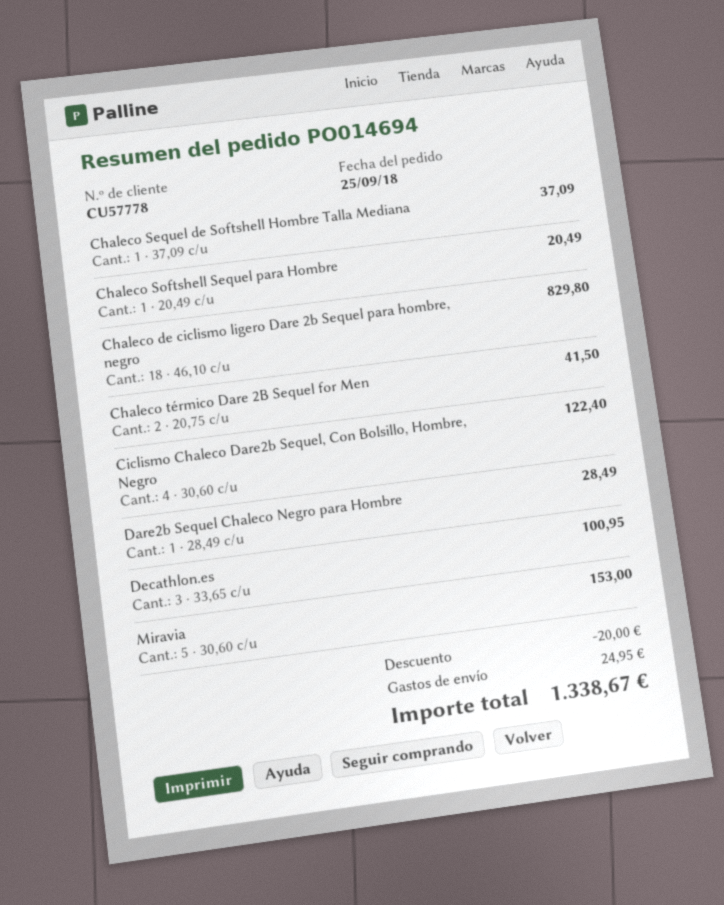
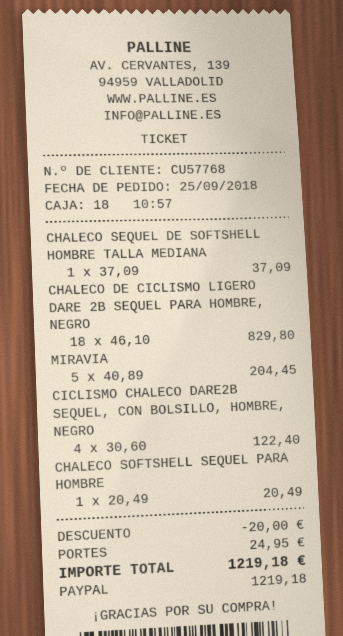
customer number: CU57778 -> CU57768
Chaleco térmico Dare 2B Sequel for Men: 2 x 20.75 = 41.50 -> none
Dare2b Sequel Chaleco Negro para Hombre: 1 x 28.49 = 28.49 -> none
Decathlon.es: 3 x 33.65 = 100.95 -> none
Miravia: 5 x 30.60 = 153.00 -> 5 x 40.89 = 204.45
total: 1338.67 -> 1219.18

